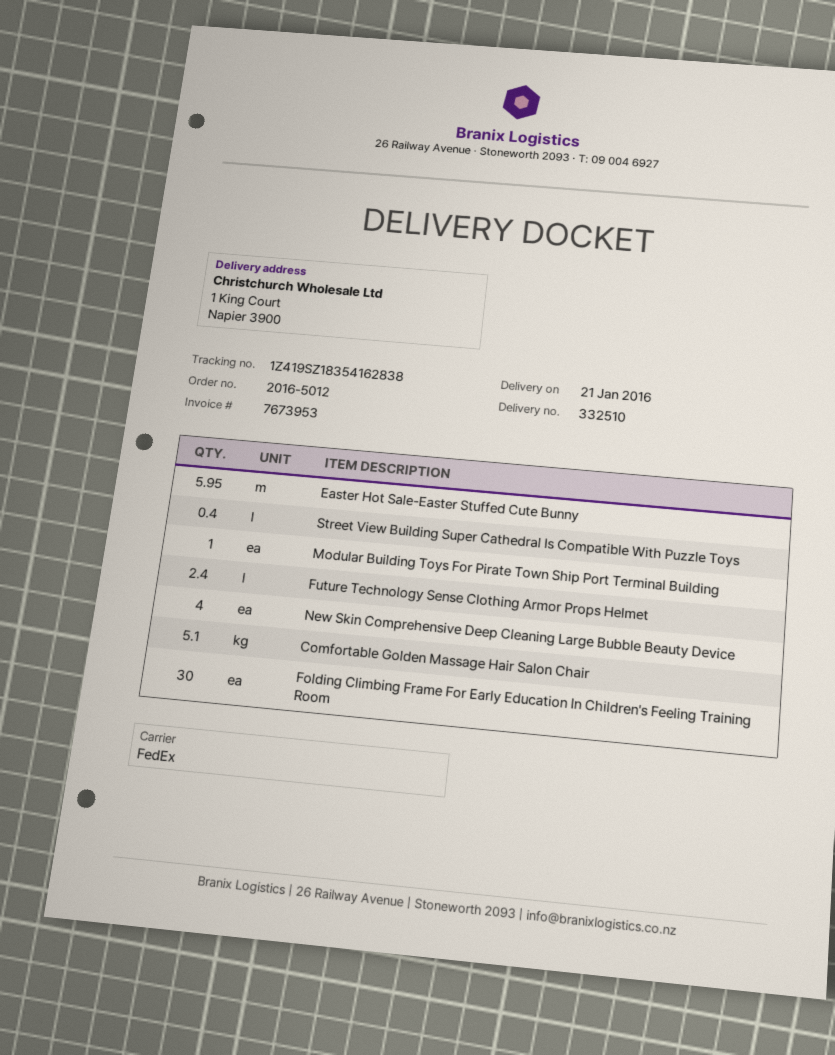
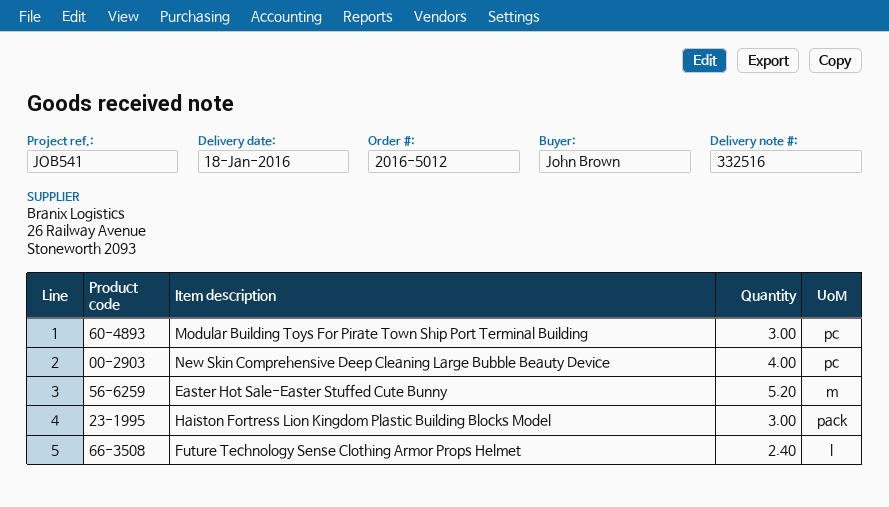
delivery note number: 332510 -> 332516
delivery date: 2016-01-21 -> 2016-01-18
Easter Hot Sale-Easter Stuffed Cute Bunny: 5.95 -> 5.2
Street View Building Super Cathedral Is Compatible With Puzzle Toys: 0.4 -> none
Modular Building Toys For Pirate Town Ship Port Terminal Building: 1 -> 3
Comfortable Golden Massage Hair Salon Chair: 5.1 -> none
Folding Climbing Frame For Early Education In Children's Feeling Training Room: 30 -> none
Haiston Fortress Lion Kingdom Plastic Building Blocks Model: none -> 3

